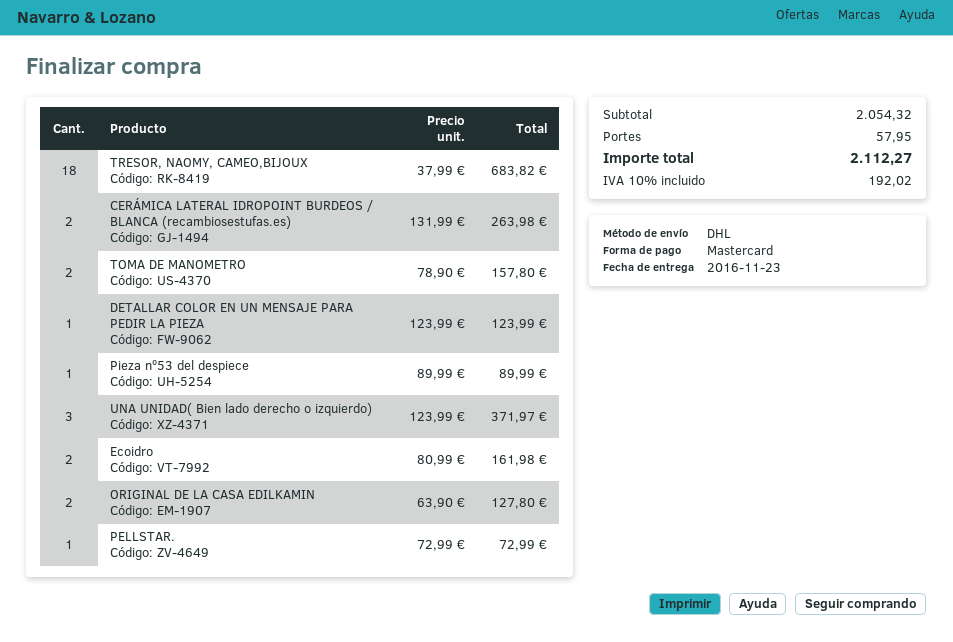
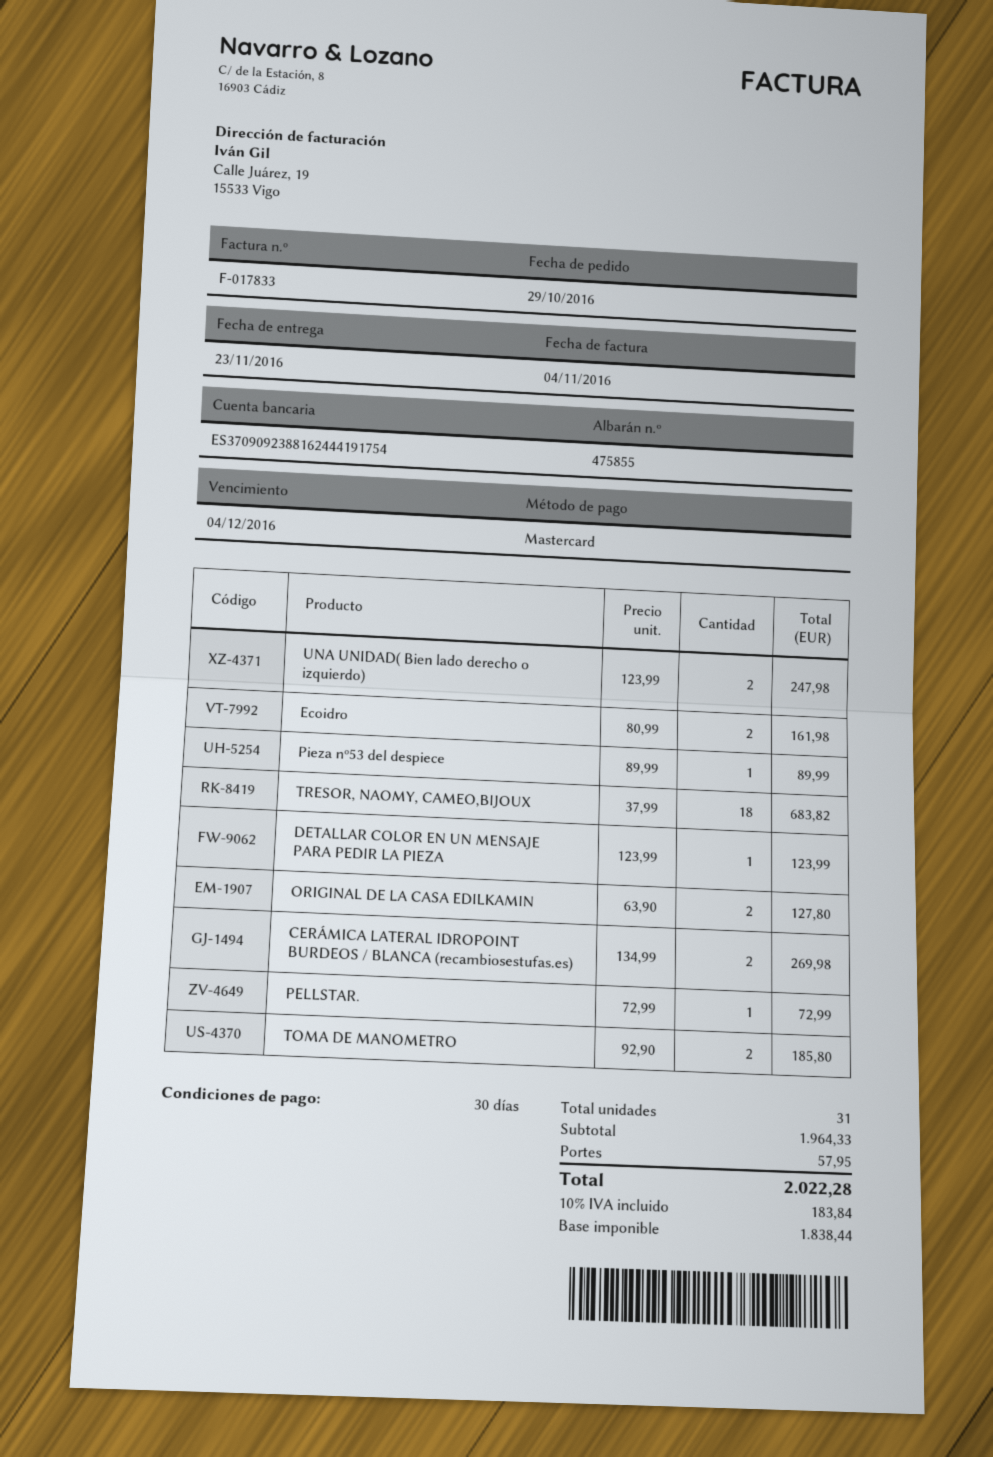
CERÁMICA LATERAL IDROPOINT BURDEOS / BLANCA (recambiosestufas.es): 2 x 131.99 = 263.98 -> 2 x 134.99 = 269.98
TOMA DE MANOMETRO: 2 x 78.90 = 157.80 -> 2 x 92.90 = 185.80
UNA UNIDAD( Bien lado derecho o izquierdo): 3 x 123.99 = 371.97 -> 2 x 123.99 = 247.98
subtotal: 2054.32 -> 1964.33
tax: 10% = 192.02 -> 10% = 183.84
total: 2112.27 -> 2022.28

